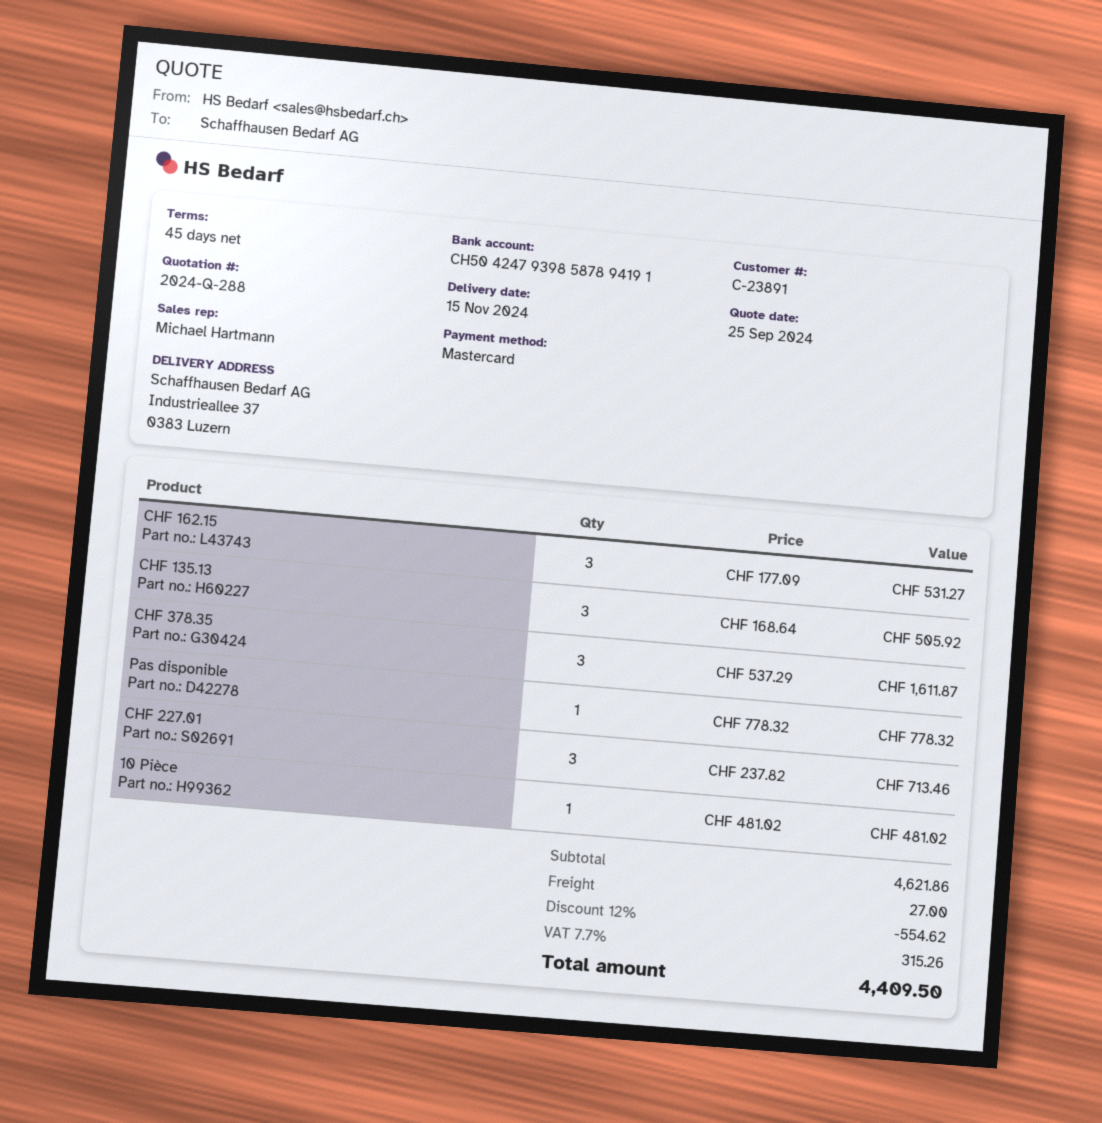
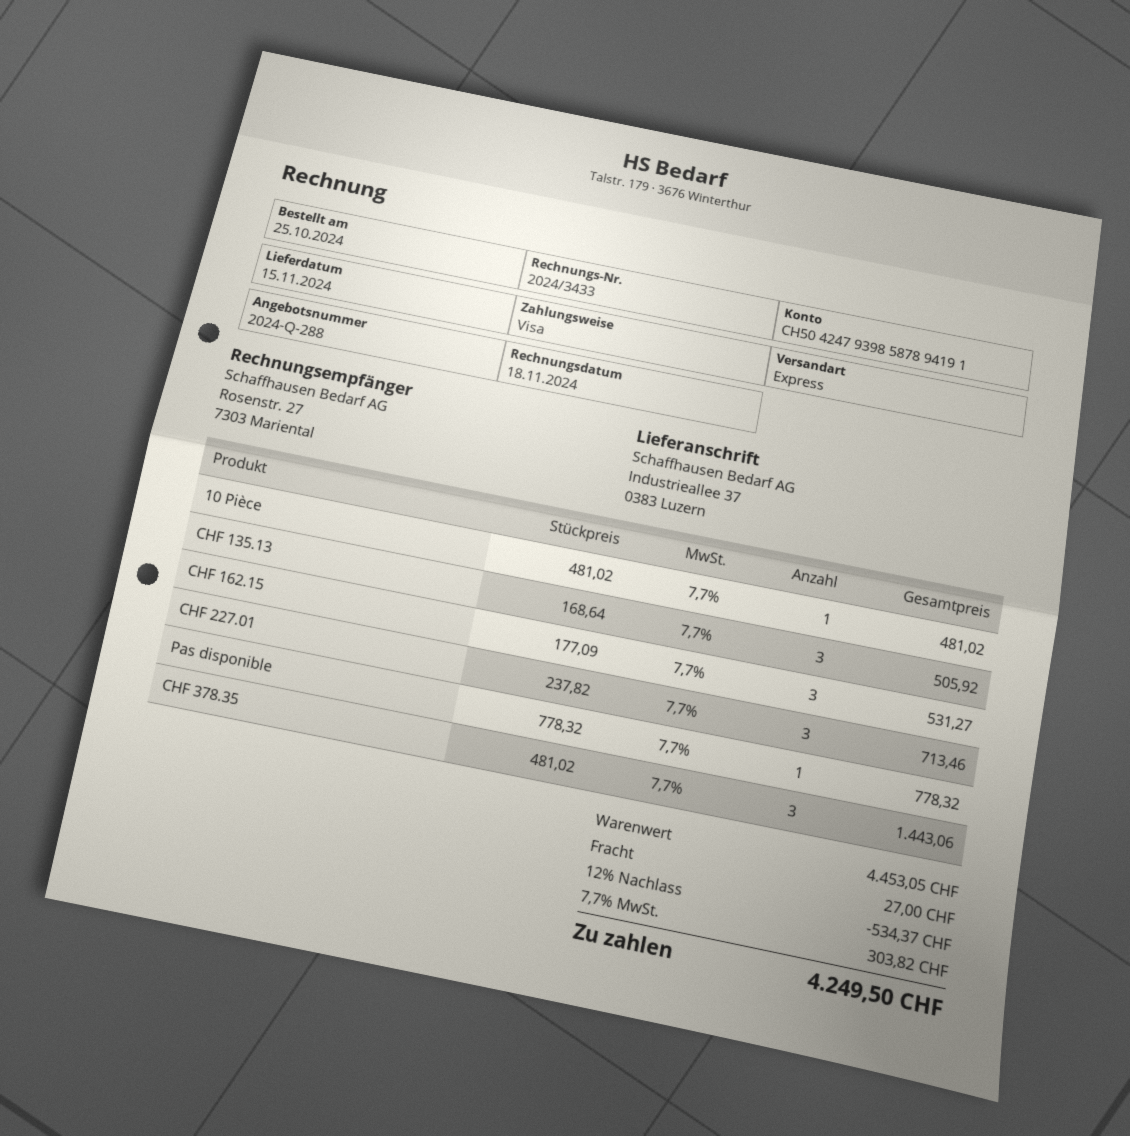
payment method: Mastercard -> Visa
CHF 378.35: 3 x 537.29 = 1611.87 -> 3 x 481.02 = 1443.06
subtotal: 4621.86 -> 4453.05
discount: 12% = 554.62 -> 12% = 534.37
tax: 7.7% = 315.26 -> 7.7% = 303.82
total: 4409.50 -> 4249.50

